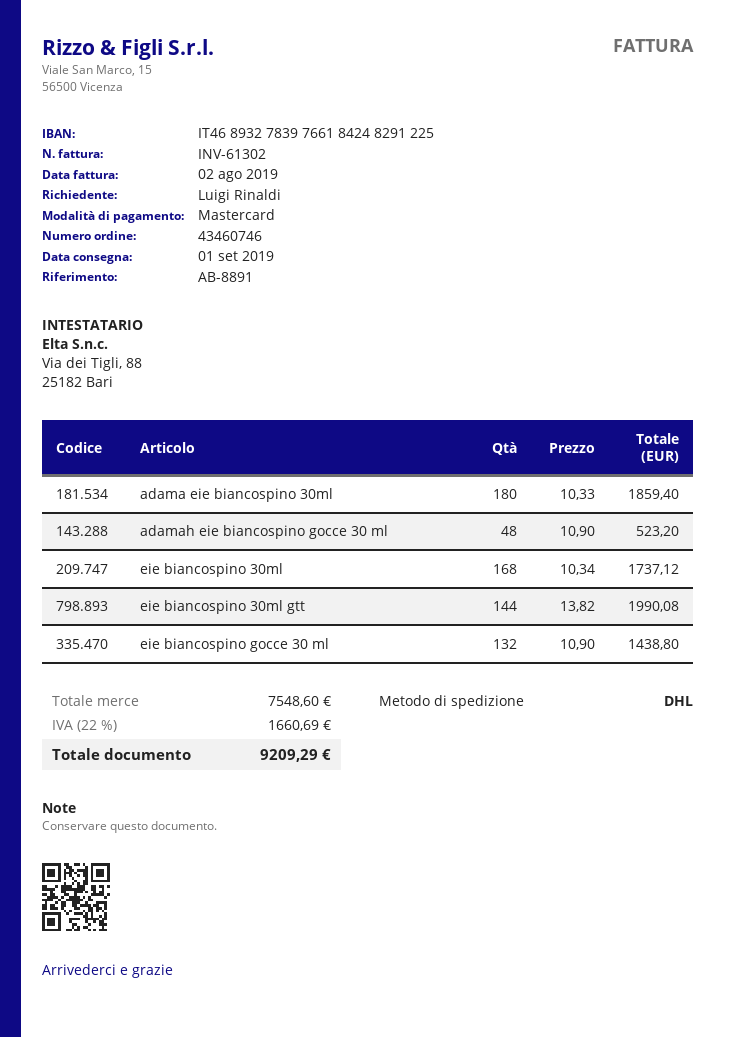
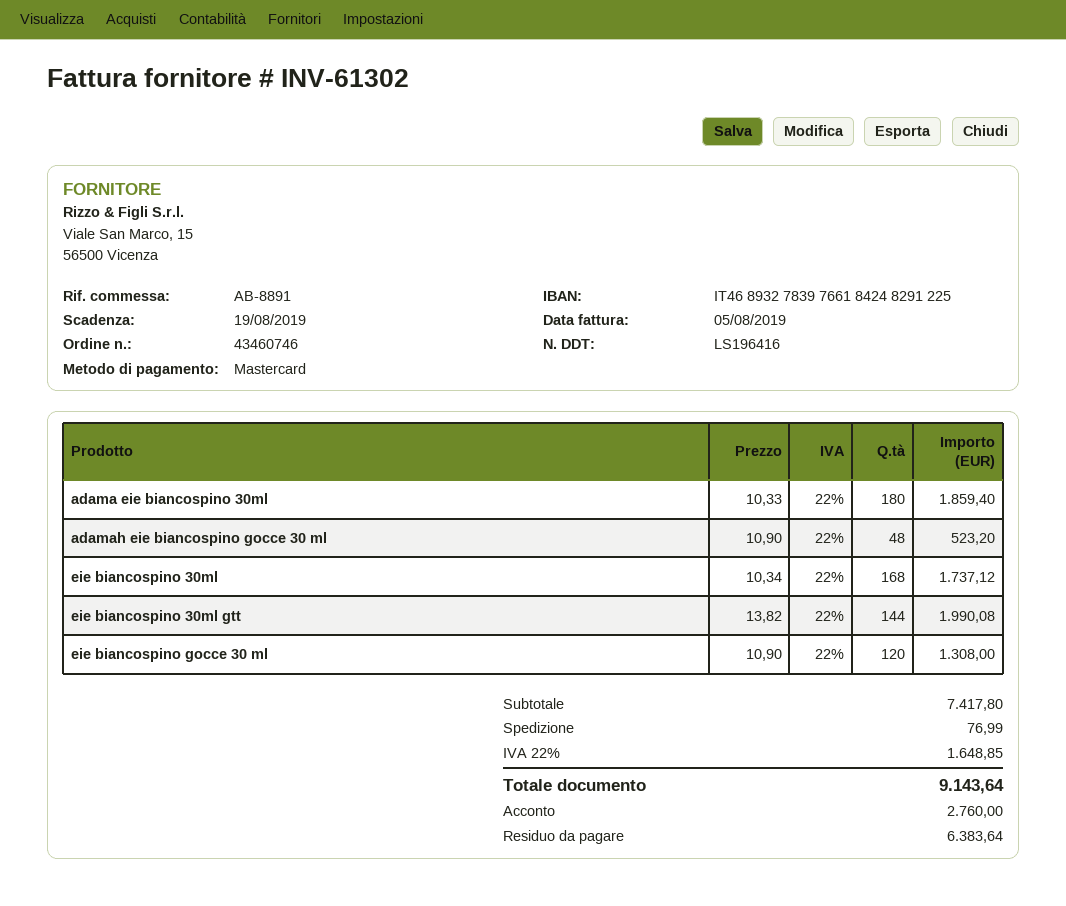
invoice date: 2019-08-02 -> 2019-08-05
eie biancospino gocce 30 ml: 132 x 10.90 = 1438.80 -> 120 x 10.90 = 1308.00
subtotal: 7548.60 -> 7417.80
shipping: none -> 76.99
tax: 22% = 1660.69 -> 22% = 1648.85
total: 9209.29 -> 9143.64

